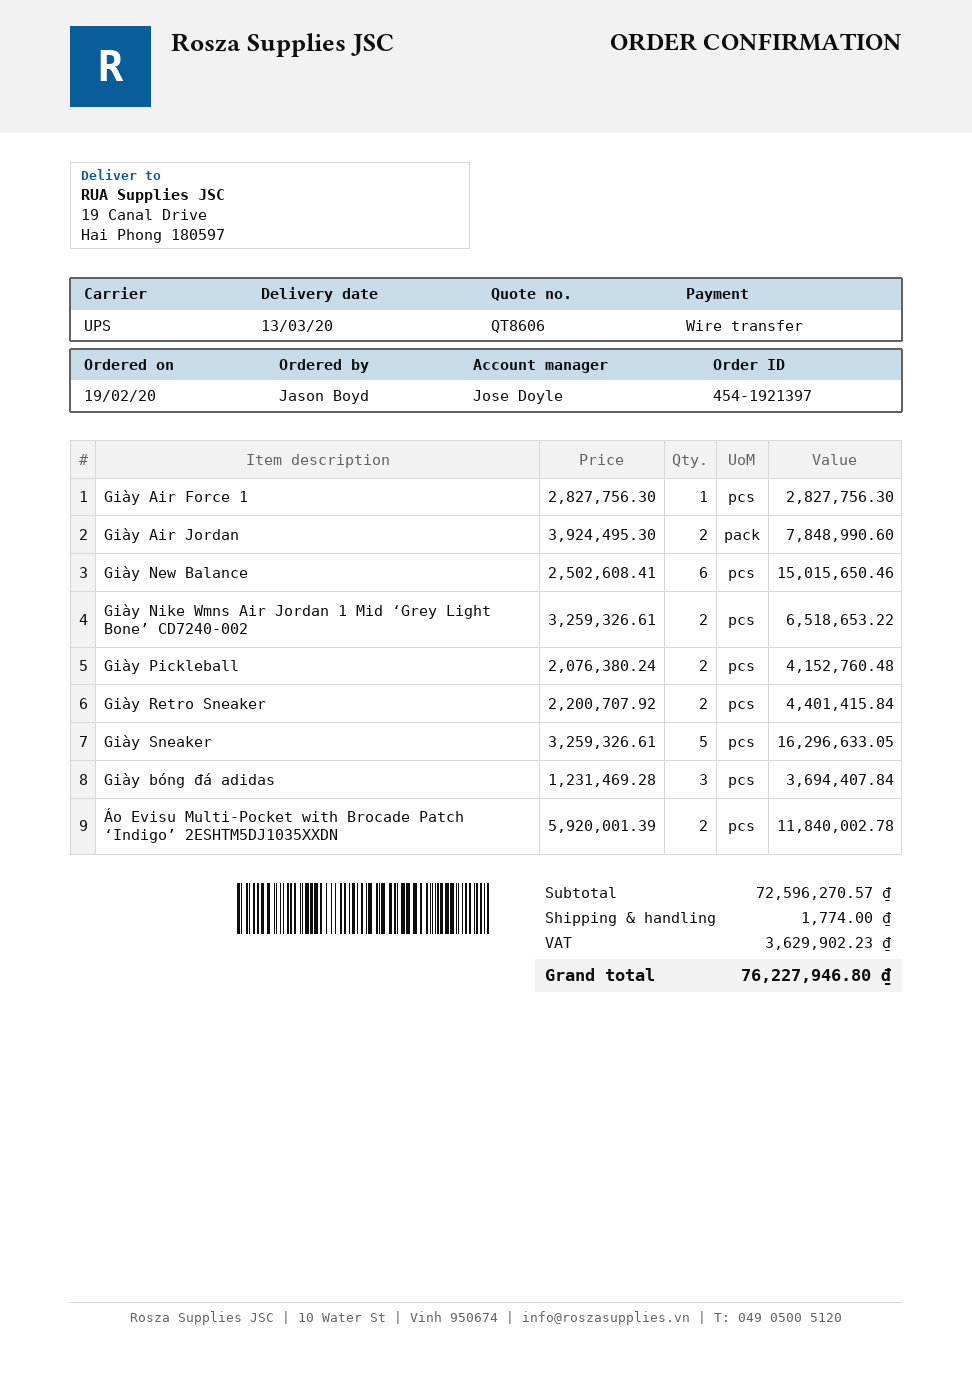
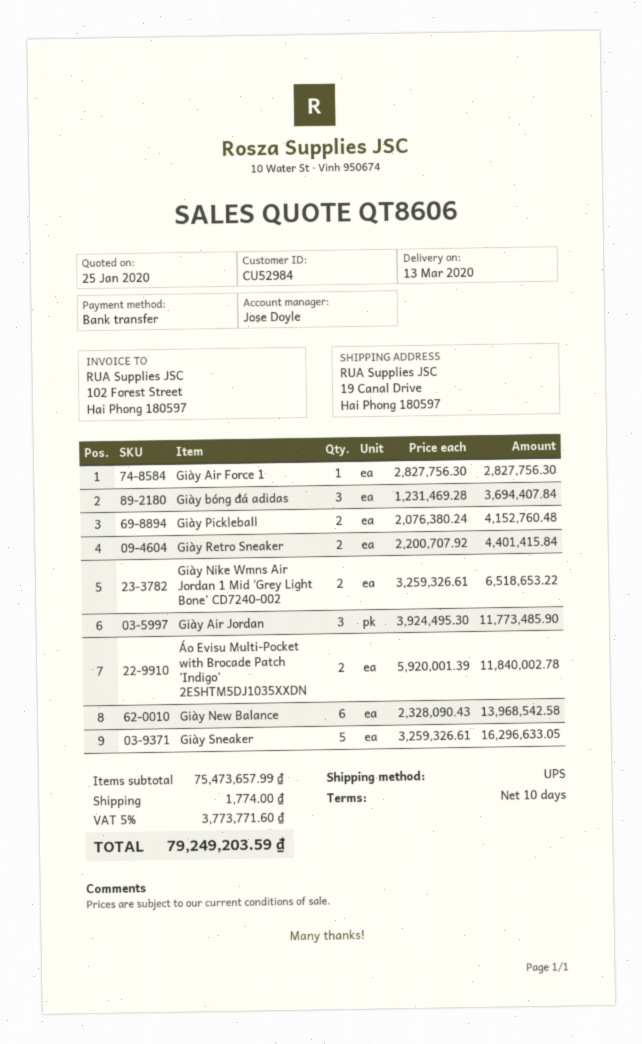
Giày Air Jordan: 2 x 3924495.30 = 7848990.60 -> 3 x 3924495.30 = 11773485.90
Giày New Balance: 6 x 2502608.41 = 15015650.46 -> 6 x 2328090.43 = 13968542.58
subtotal: 72596270.57 -> 75473657.99
tax: 3629902.23 -> 3773771.60
total: 76227946.80 -> 79249203.59

